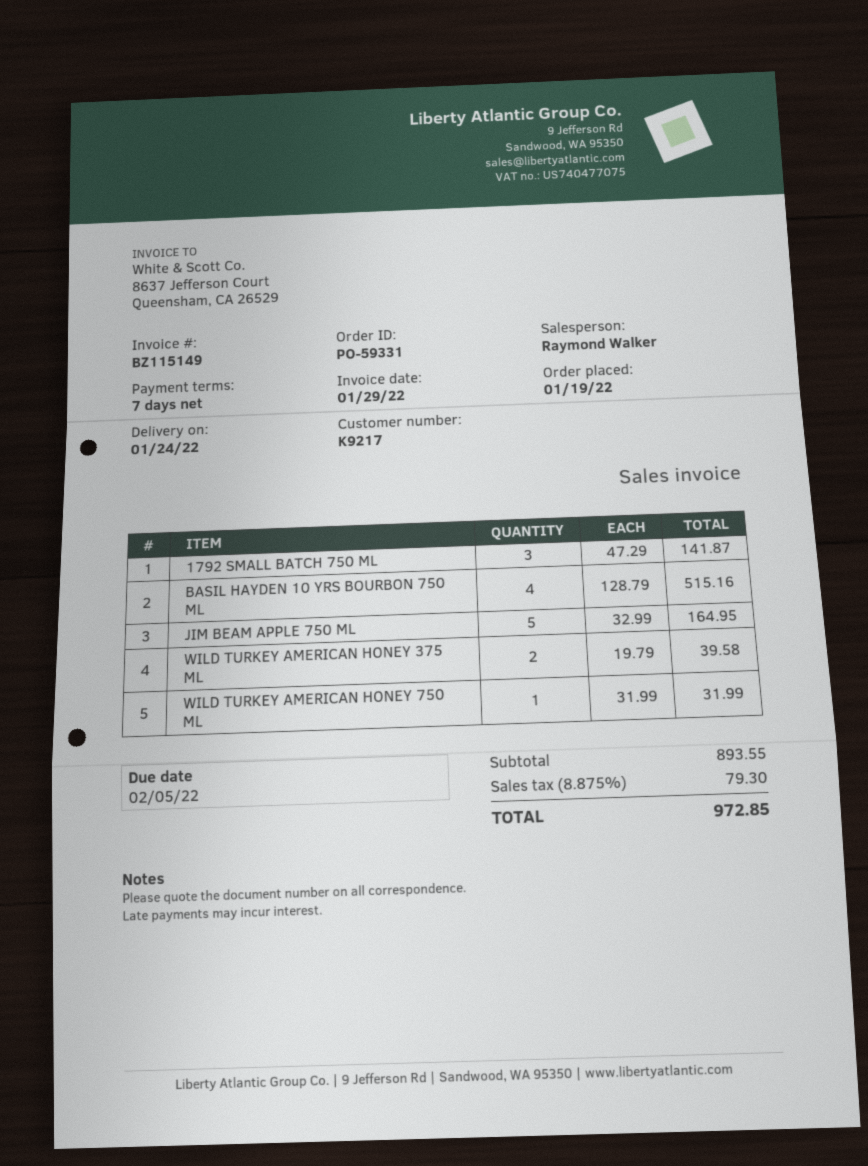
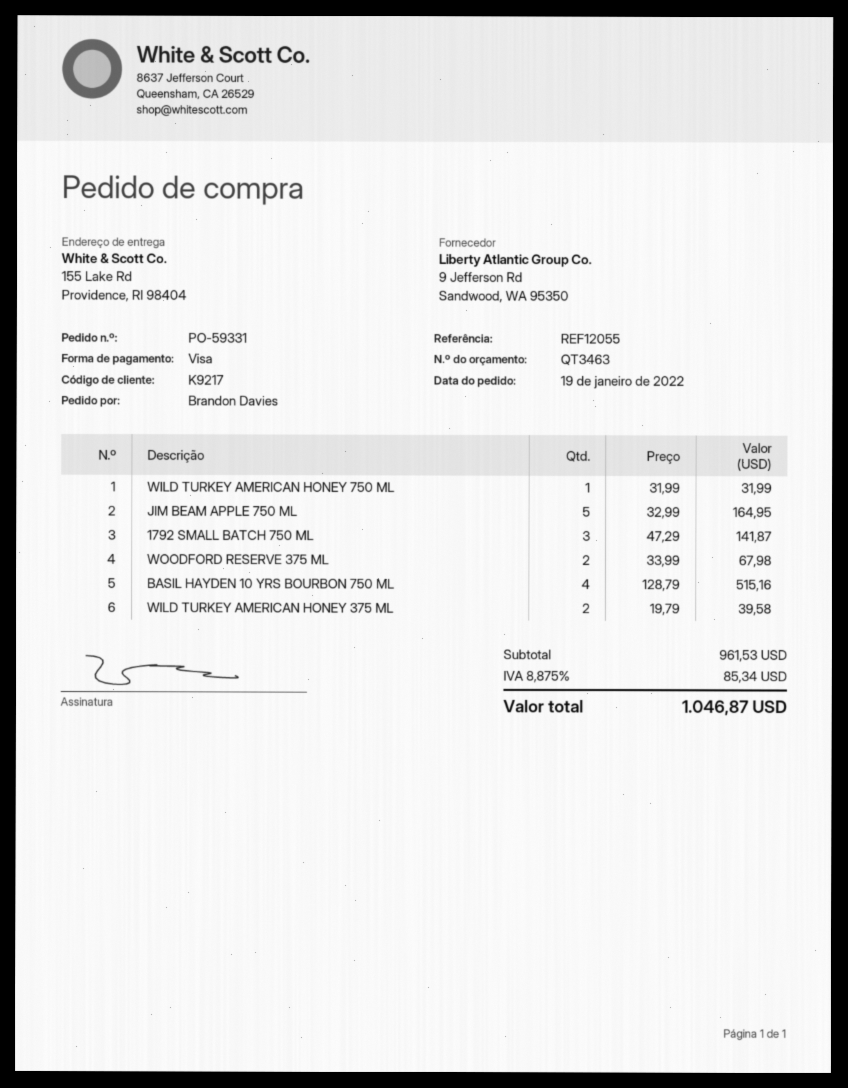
WOODFORD RESERVE 375 ML: none -> 2 x 33.99 = 67.98
subtotal: 893.55 -> 961.53
tax: 8.875% = 79.30 -> 8.875% = 85.34
total: 972.85 -> 1046.87

